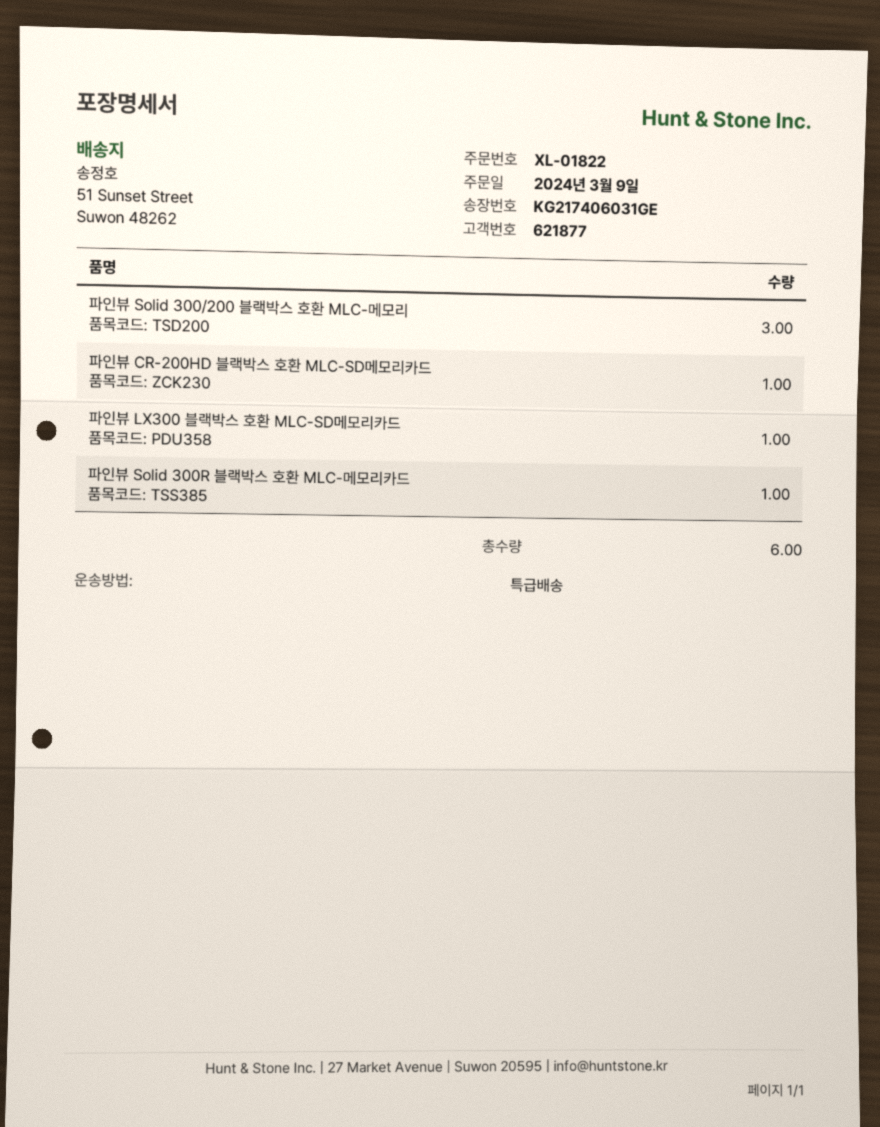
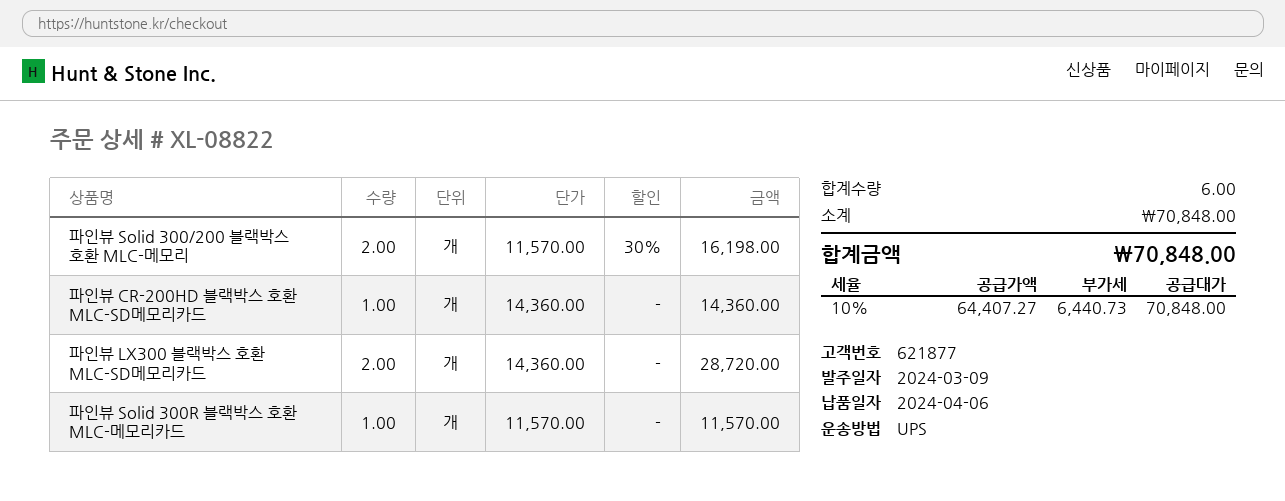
order number: XL-01822 -> XL-08822
shipping method: express -> UPS
파인뷰 Solid 300/200 블랙박스 호환 MLC-메모리: 3 -> 2
파인뷰 LX300 블랙박스 호환 MLC-SD메모리카드: 1 -> 2

